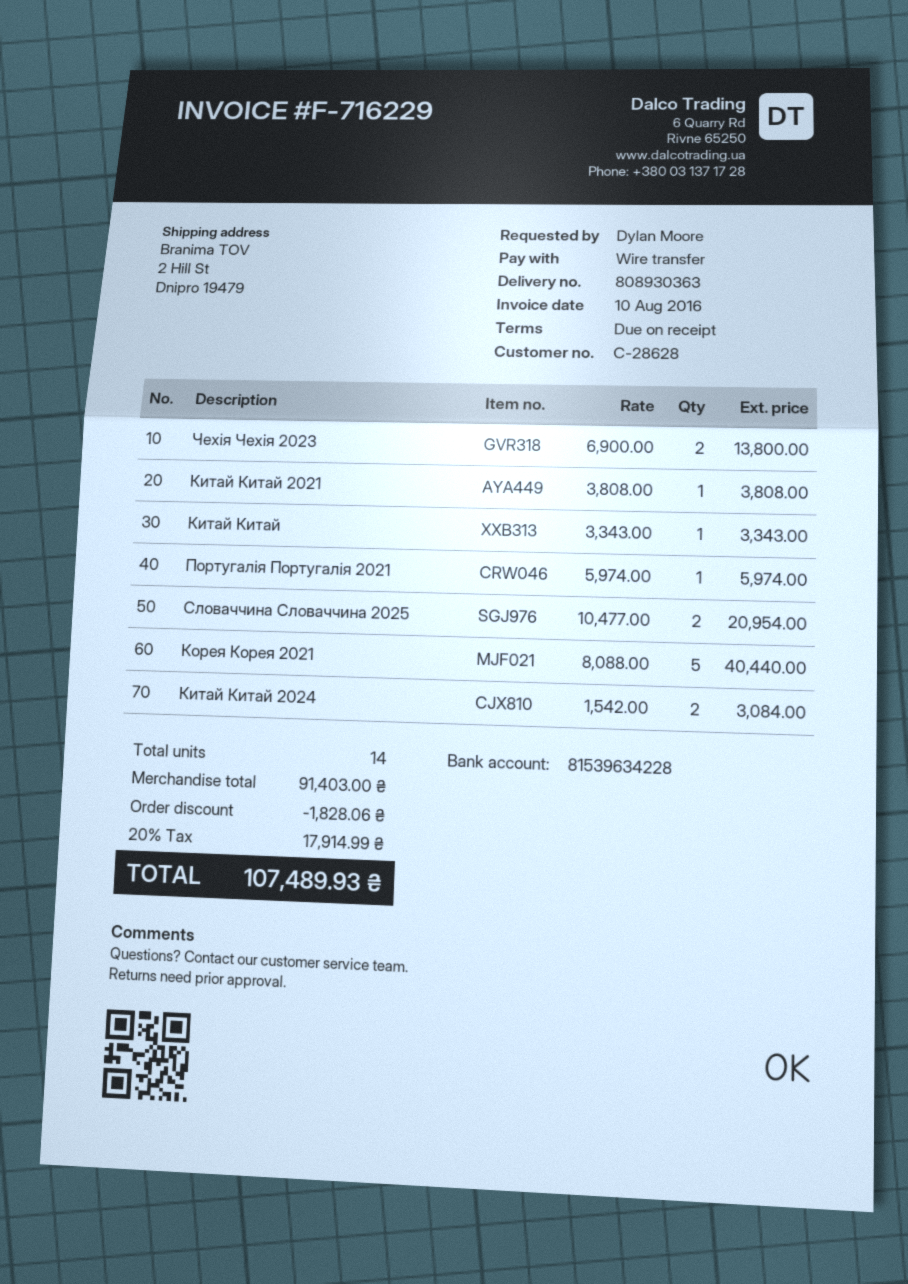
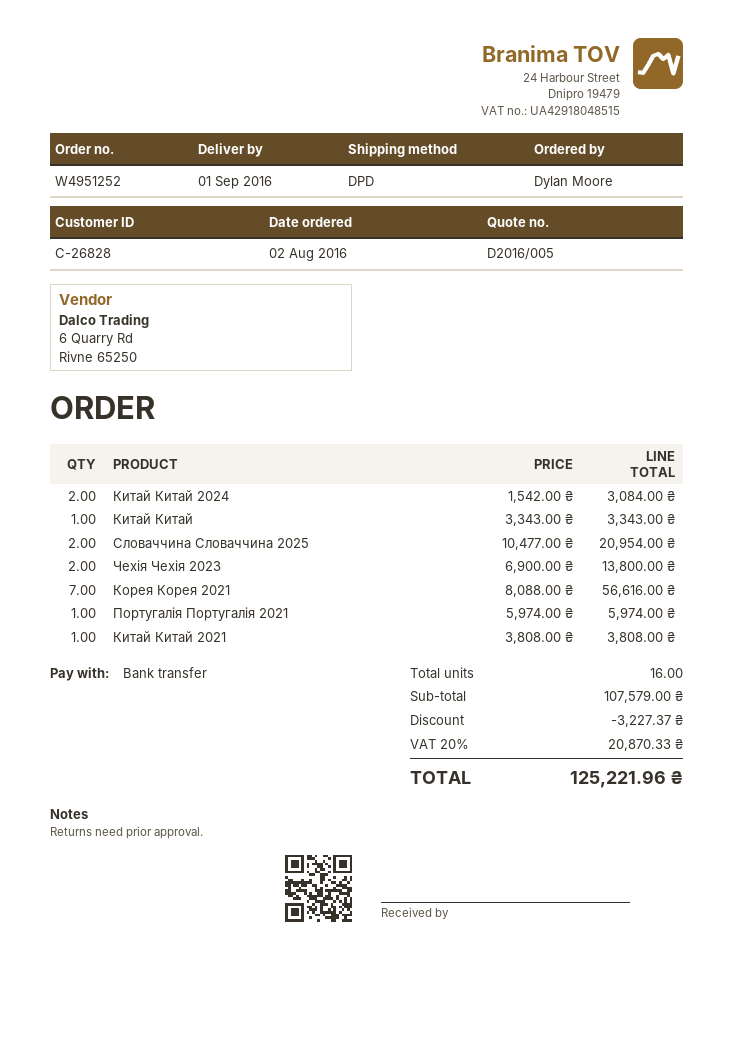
customer number: C-28628 -> C-26828
Корея Корея 2021: 5 x 8088.00 = 40440.00 -> 7 x 8088.00 = 56616.00
total quantity: 14 -> 16
subtotal: 91403.00 -> 107579.00
discount: 1828.06 -> 3227.37
tax: 20% = 17914.99 -> 20% = 20870.33
total: 107489.93 -> 125221.96

